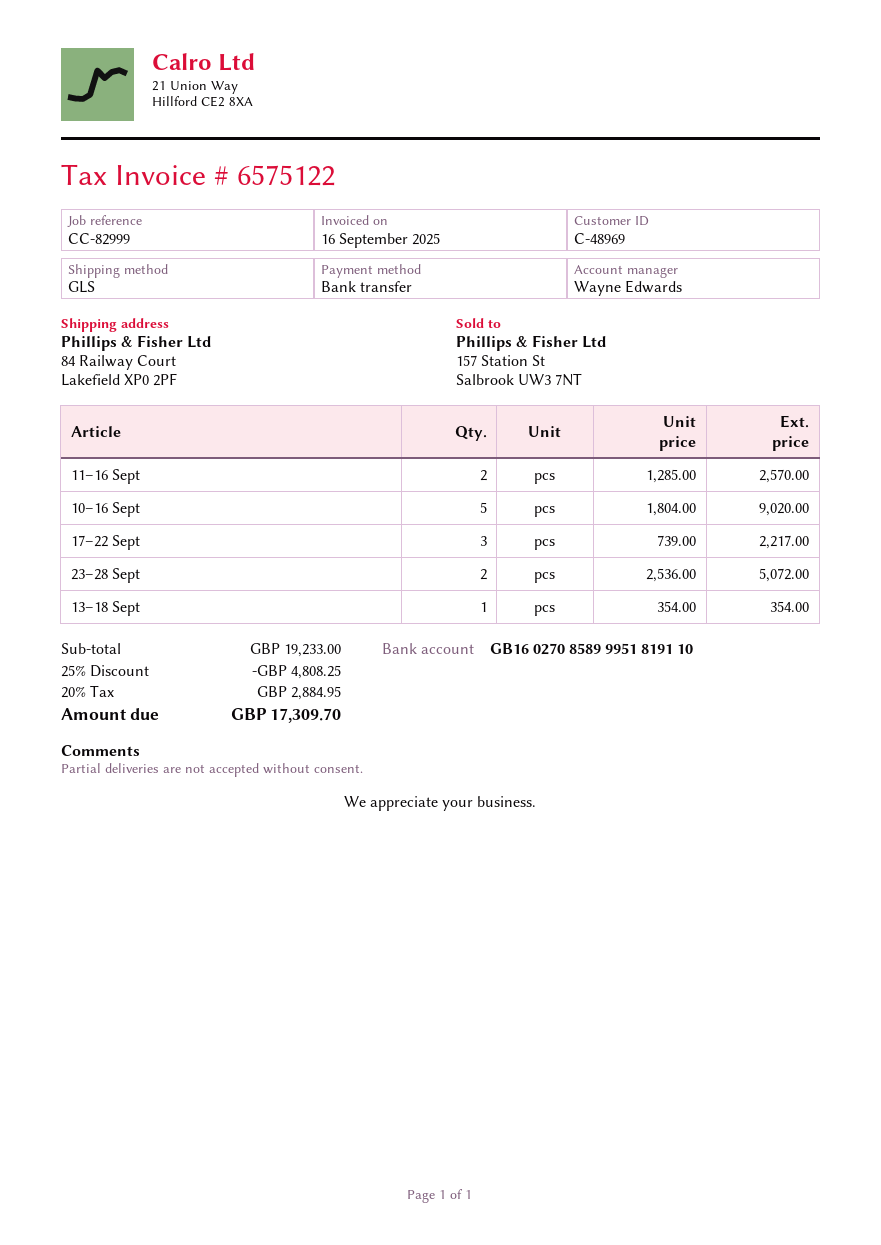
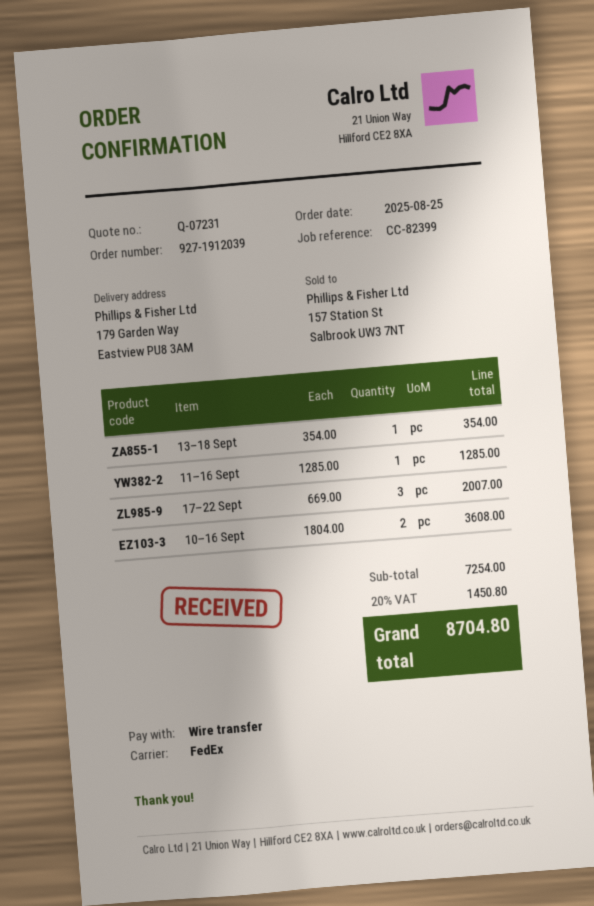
reference: CC-82999 -> CC-82399
shipping method: GLS -> FedEx
ship to: 84 Railway Court, Lakefield XP0 2PF -> 179 Garden Way, Eastview PU8 3AM
11–16 Sept: 2 x 1285.00 = 2570.00 -> 1 x 1285.00 = 1285.00
10–16 Sept: 5 x 1804.00 = 9020.00 -> 2 x 1804.00 = 3608.00
17–22 Sept: 3 x 739.00 = 2217.00 -> 3 x 669.00 = 2007.00
23–28 Sept: 2 x 2536.00 = 5072.00 -> none
subtotal: 19233.00 -> 7254.00
discount: 25% = 4808.25 -> none
tax: 20% = 2884.95 -> 20% = 1450.80
total: 17309.70 -> 8704.80

